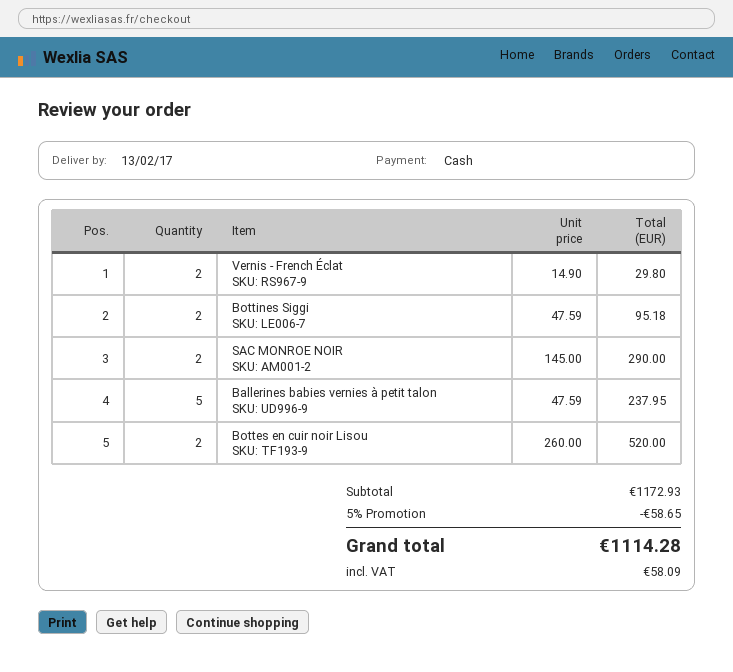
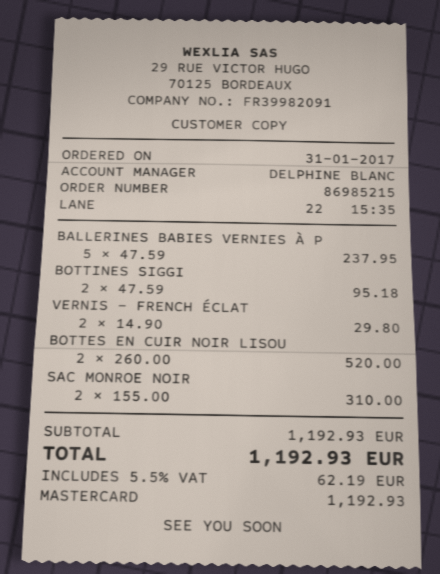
payment method: cash -> Mastercard
SAC MONROE NOIR: 2 x 145.00 = 290.00 -> 2 x 155.00 = 310.00
subtotal: 1172.93 -> 1192.93
discount: 5% = 58.65 -> none
tax: 58.09 -> 62.19
total: 1114.28 -> 1192.93

